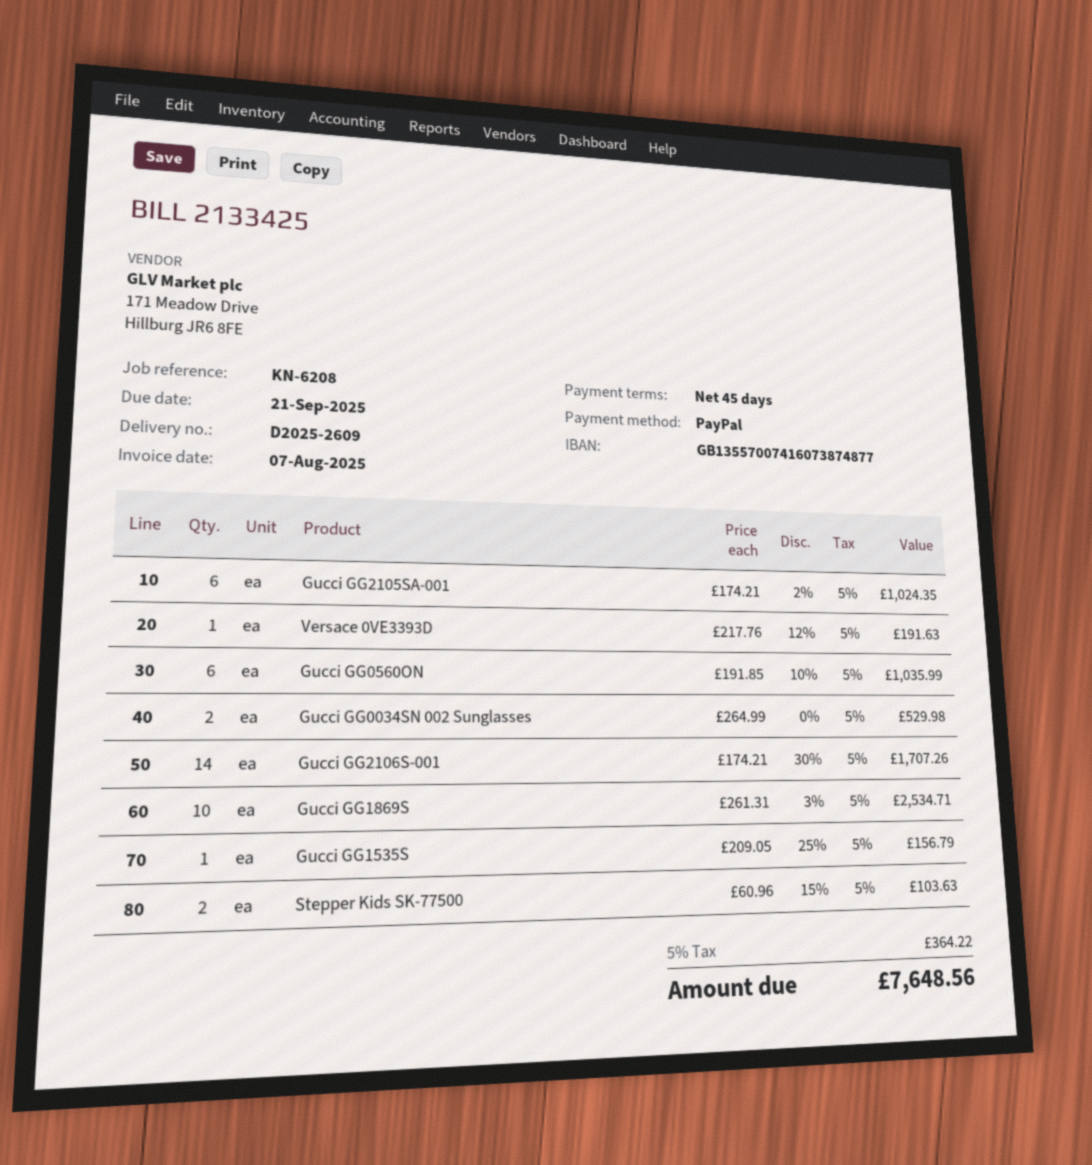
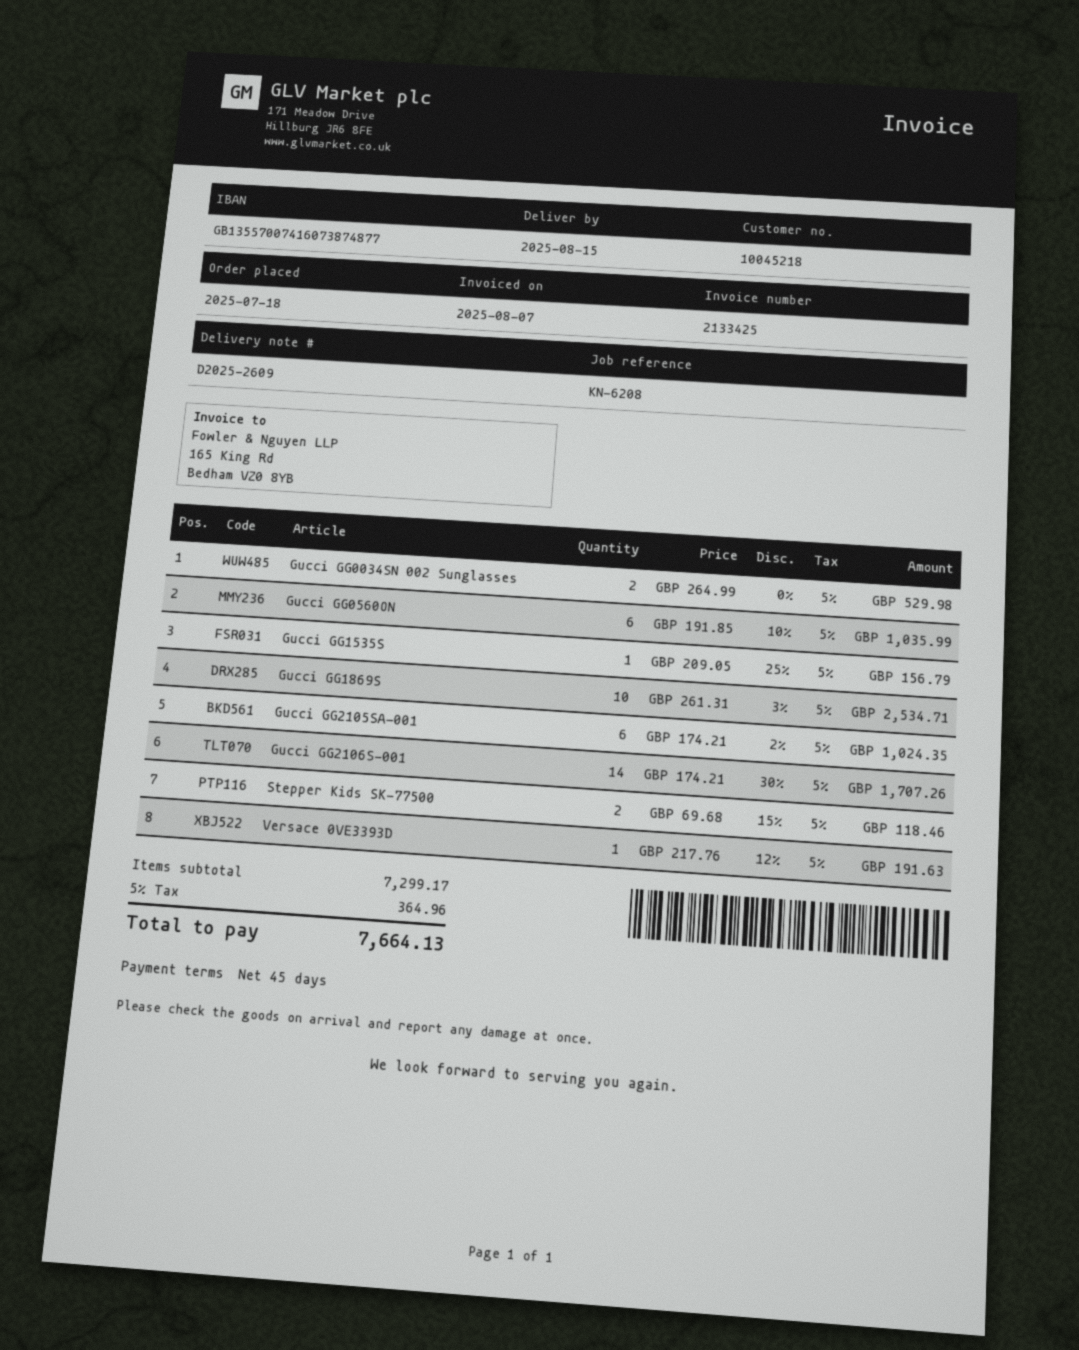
Stepper Kids SK-77500: 2 x 60.96 - 15% = 103.63 -> 2 x 69.68 - 15% = 118.46
tax: 5% = 364.22 -> 5% = 364.96
total: 7648.56 -> 7664.13

